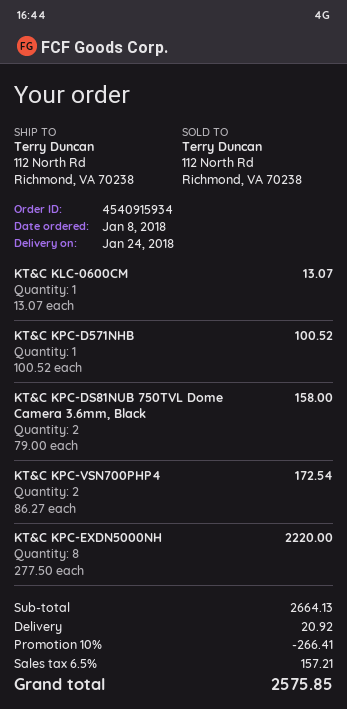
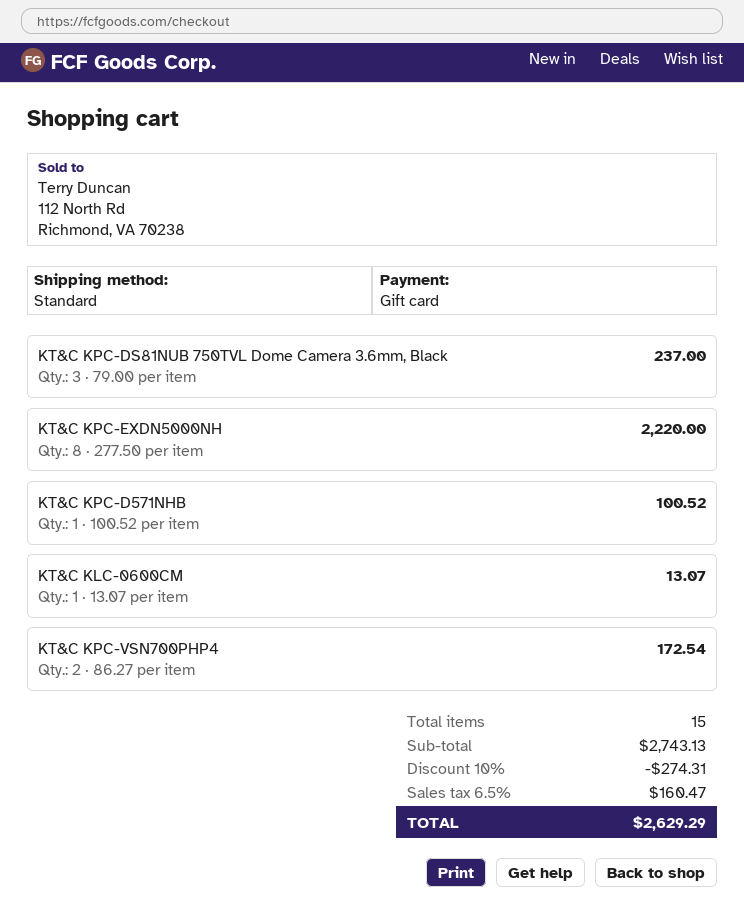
KT&C KPC-DS81NUB 750TVL Dome Camera 3.6mm, Black: 2 x 79.00 = 158.00 -> 3 x 79.00 = 237.00
subtotal: 2664.13 -> 2743.13
discount: 10% = 266.41 -> 10% = 274.31
shipping: 20.92 -> none
tax: 6.5% = 157.21 -> 6.5% = 160.47
total: 2575.85 -> 2629.29

